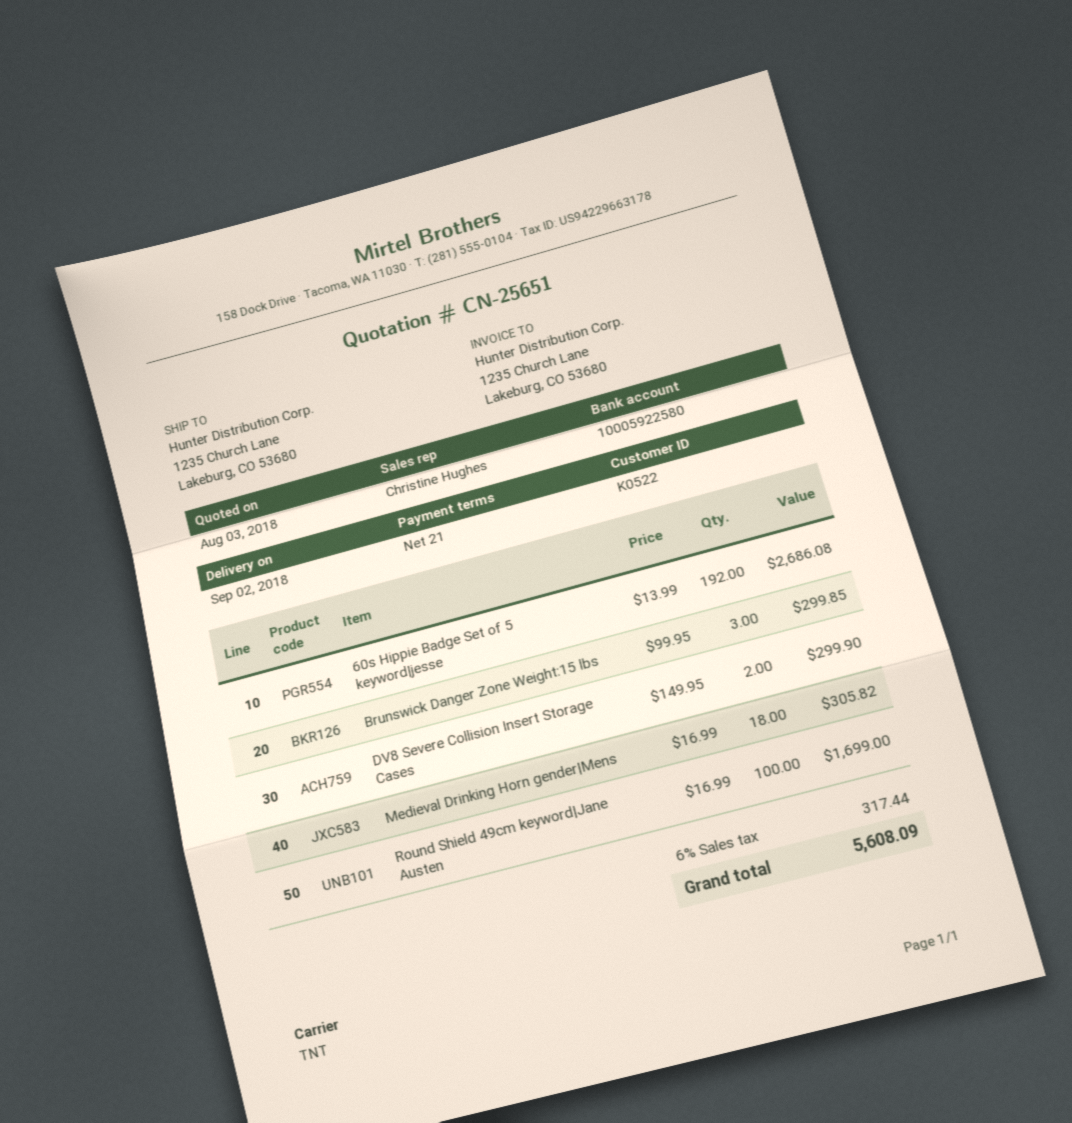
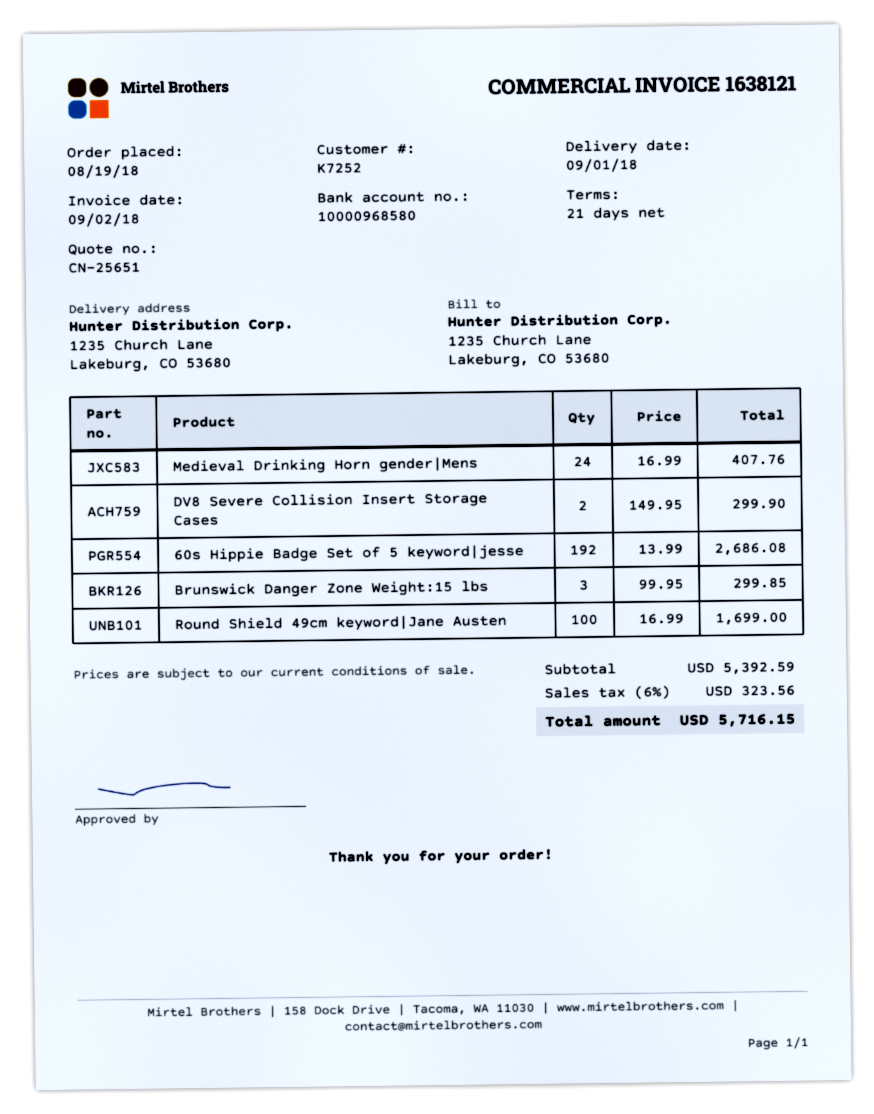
delivery date: 2018-09-02 -> 2018-09-01
customer number: K0522 -> K7252
bank account: 10005922580 -> 10000968580
Medieval Drinking Horn gender|Mens: 18 x 16.99 = 305.82 -> 24 x 16.99 = 407.76
tax: 6% = 317.44 -> 6% = 323.56
total: 5608.09 -> 5716.15

